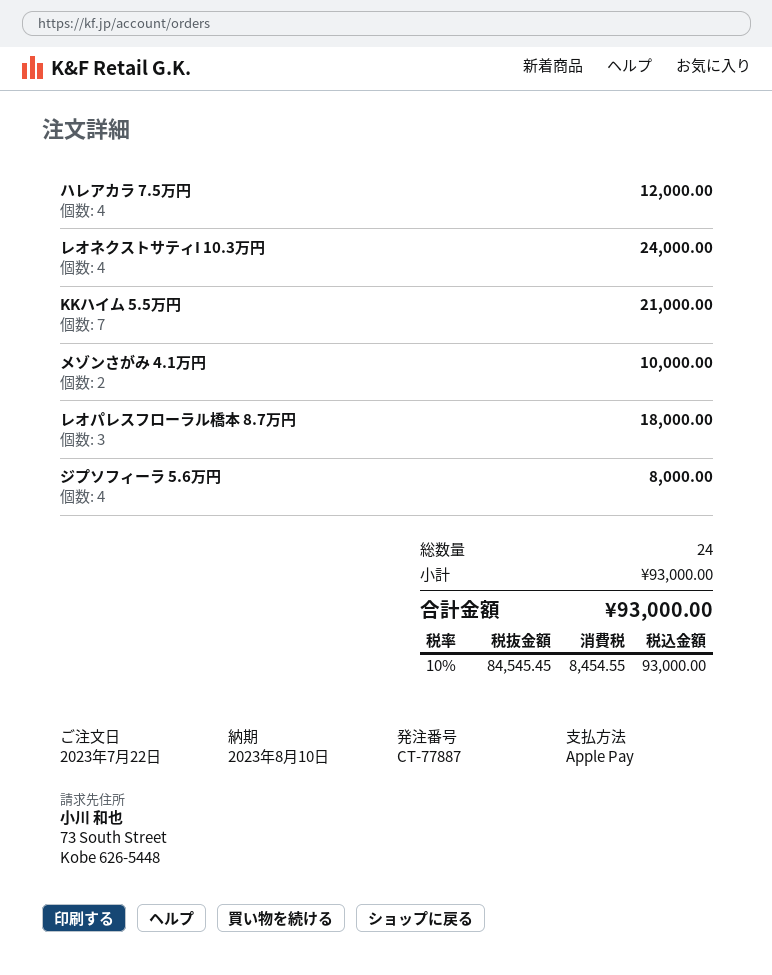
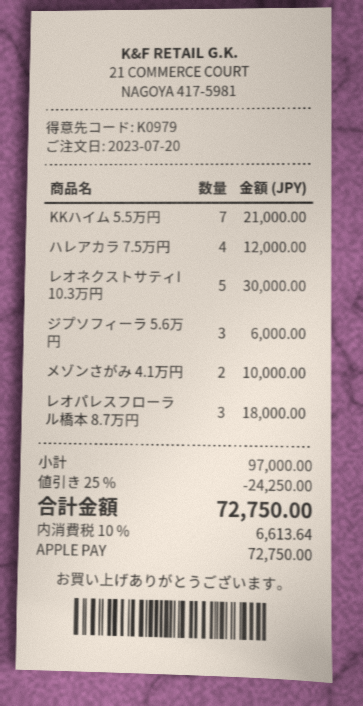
order date: 2023-07-22 -> 2023-07-20
レオネクストサティI 10.3万円: 4 for 24000.00 -> 5 for 30000.00
ジプソフィーラ 5.6万円: 4 for 8000.00 -> 3 for 6000.00
subtotal: 93000.00 -> 97000.00
discount: none -> 25% = 24250.00
tax: 10% = 8454.55 -> 10% = 6613.64
total: 93000.00 -> 72750.00

